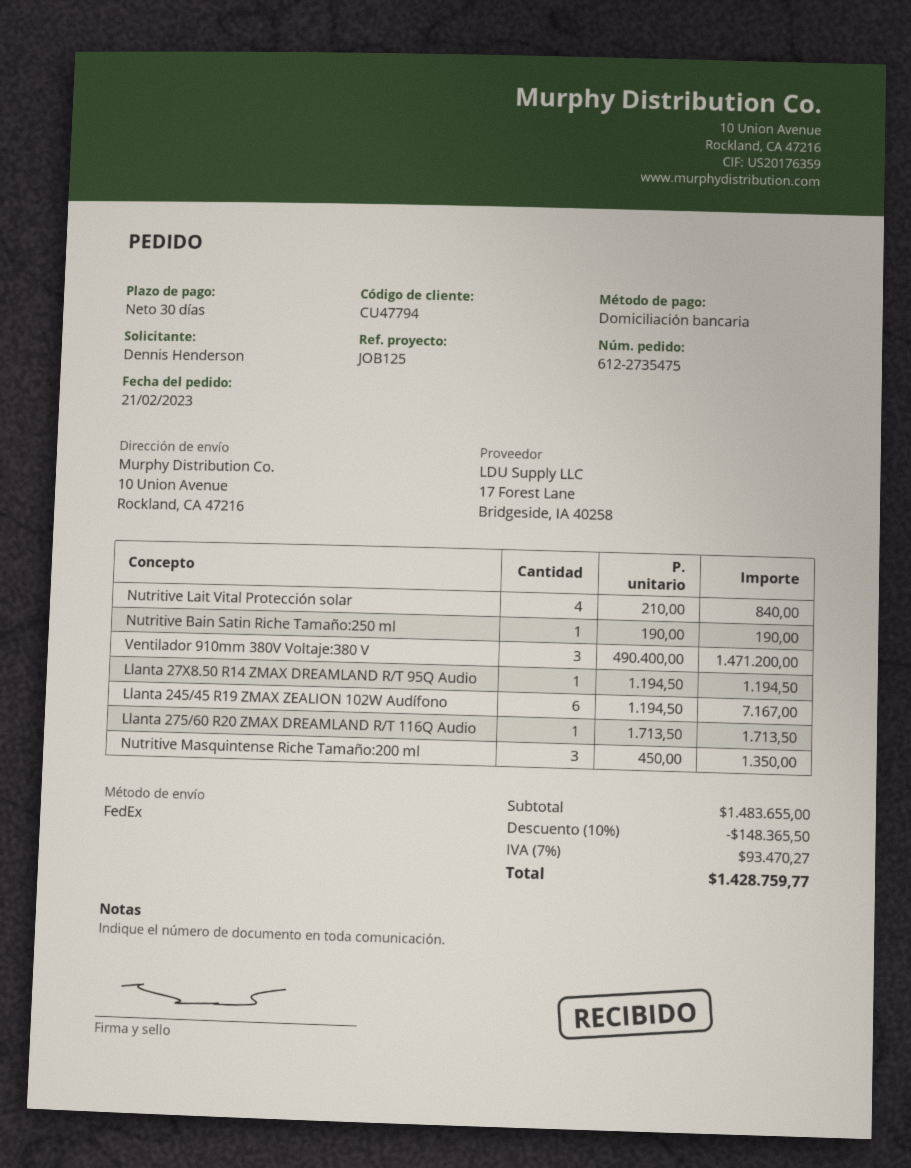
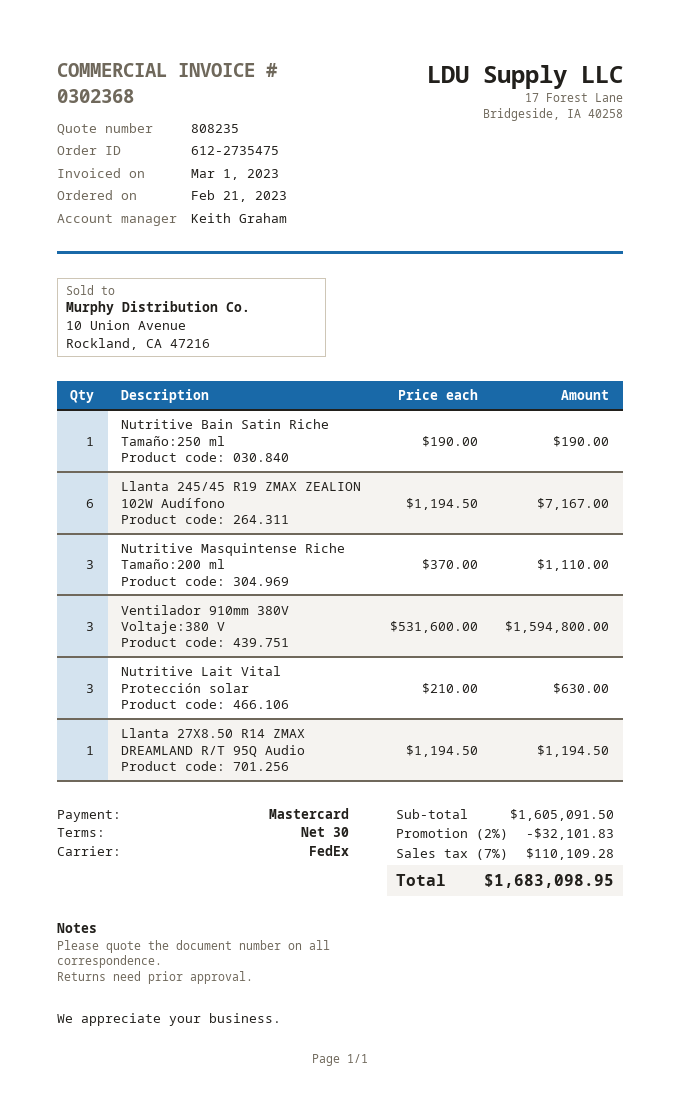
payment method: direct debit -> Mastercard
Nutritive Lait Vital Protección solar: 4 x 210.00 = 840.00 -> 3 x 210.00 = 630.00
Ventilador 910mm 380V Voltaje:380 V: 3 x 490400.00 = 1471200.00 -> 3 x 531600.00 = 1594800.00
Llanta 275/60 R20 ZMAX DREAMLAND R/T 116Q Audio: 1 x 1713.50 = 1713.50 -> none
Nutritive Masquintense Riche Tamaño:200 ml: 3 x 450.00 = 1350.00 -> 3 x 370.00 = 1110.00
subtotal: 1483655.00 -> 1605091.50
discount: 10% = 148365.50 -> 2% = 32101.83
tax: 7% = 93470.27 -> 7% = 110109.28
total: 1428759.77 -> 1683098.95

